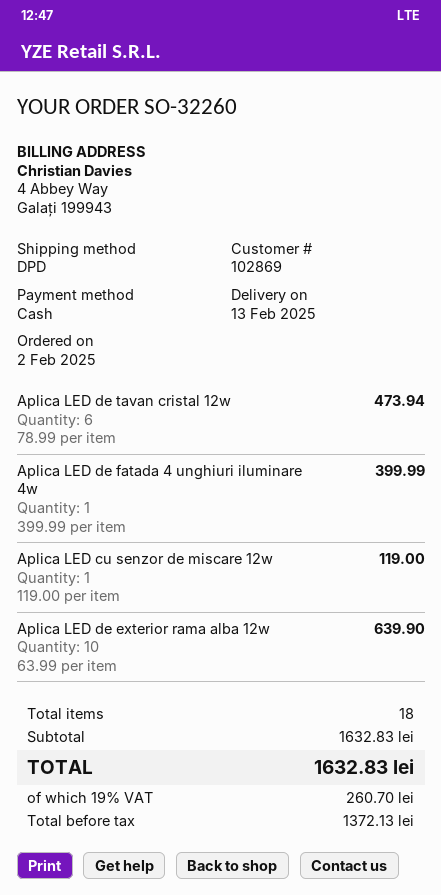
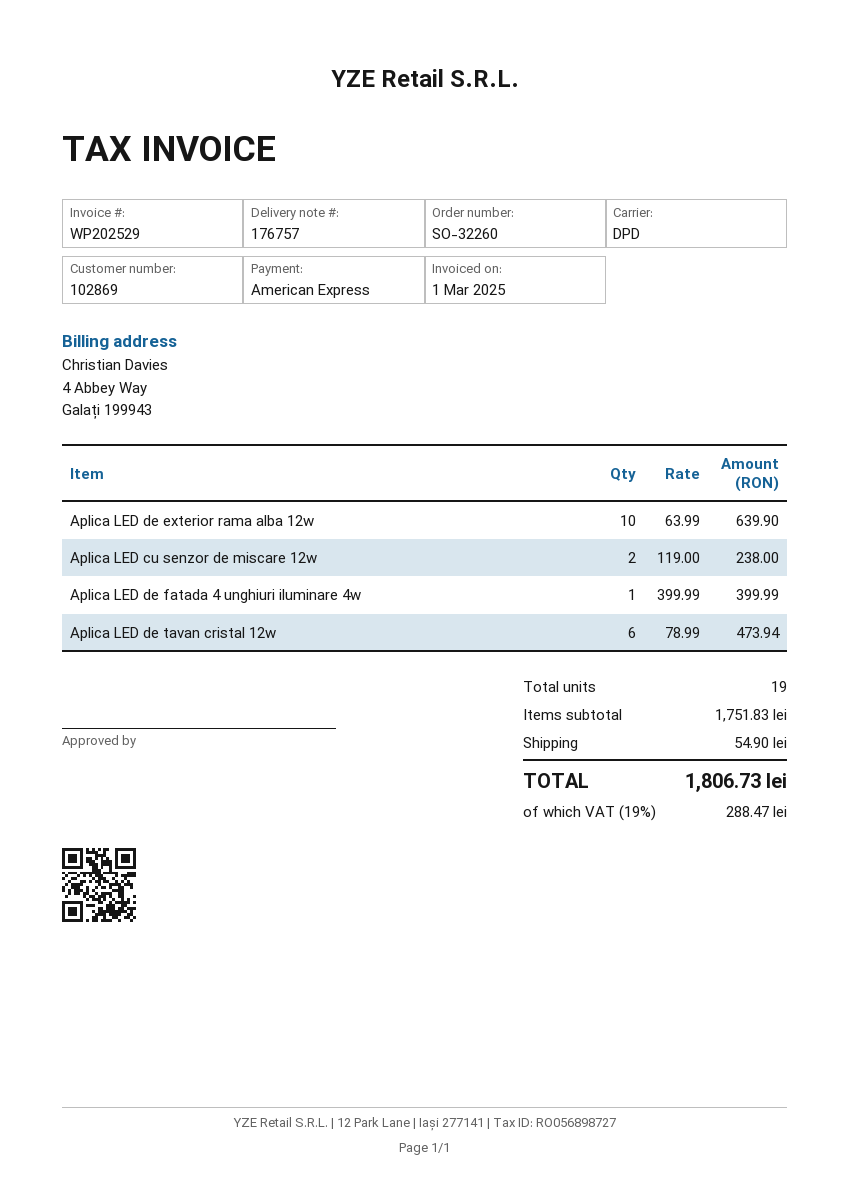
payment method: cash -> American Express
Aplica LED cu senzor de miscare 12w: 1 x 119.00 = 119.00 -> 2 x 119.00 = 238.00
total quantity: 18 -> 19
subtotal: 1632.83 -> 1751.83
shipping: none -> 54.90
tax: 19% = 260.70 -> 19% = 288.47
total: 1632.83 -> 1806.73

